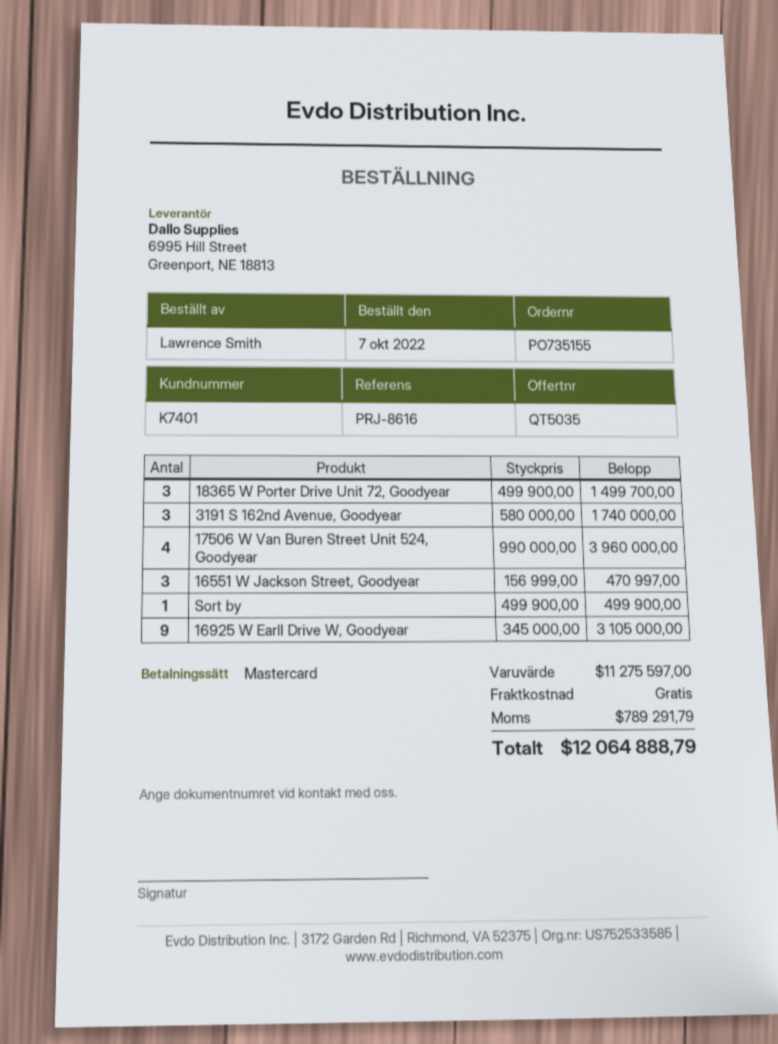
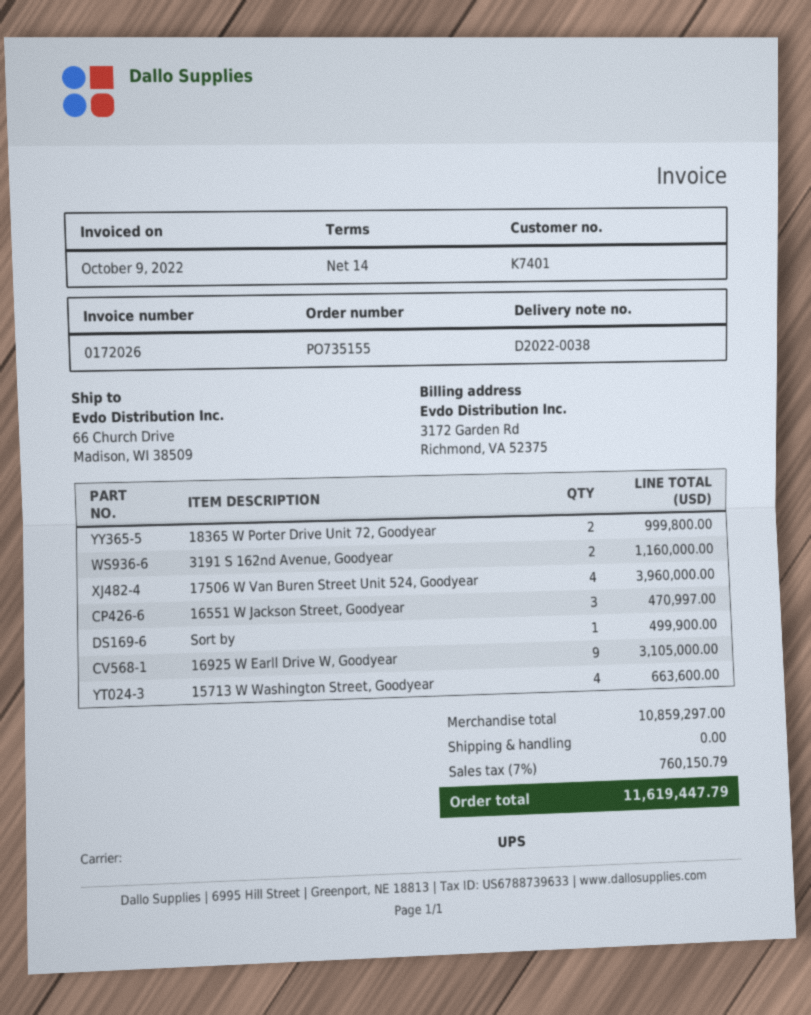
18365 W Porter Drive Unit 72, Goodyear: 3 for 1499700.00 -> 2 for 999800.00
3191 S 162nd Avenue, Goodyear: 3 for 1740000.00 -> 2 for 1160000.00
15713 W Washington Street, Goodyear: none -> 4 for 663600.00
subtotal: 11275597.00 -> 10859297.00
tax: 789291.79 -> 760150.79
total: 12064888.79 -> 11619447.79

